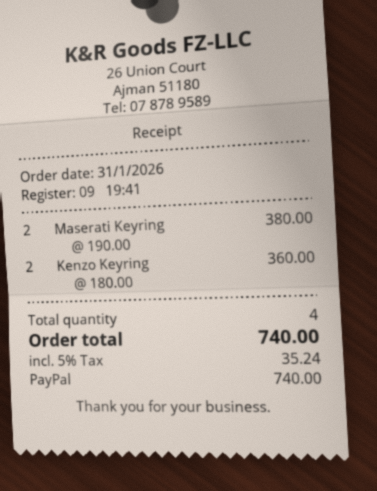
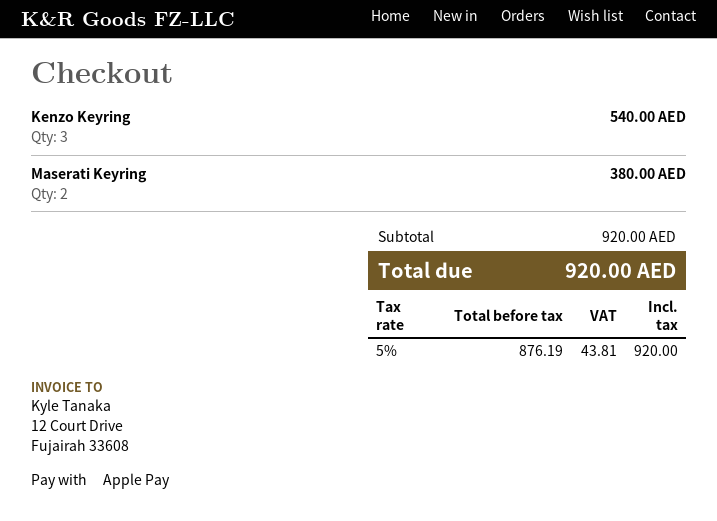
payment method: PayPal -> Apple Pay
Kenzo Keyring: 2 for 360.00 -> 3 for 540.00
tax: 5% = 35.24 -> 5% = 43.81
total: 740.00 -> 920.00

